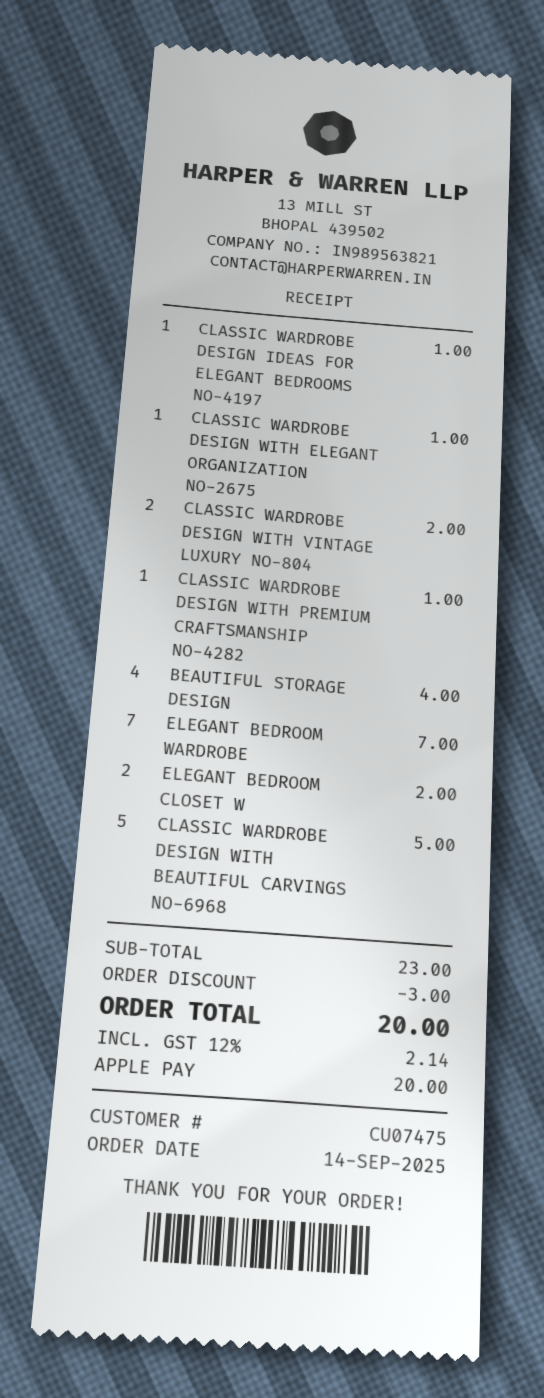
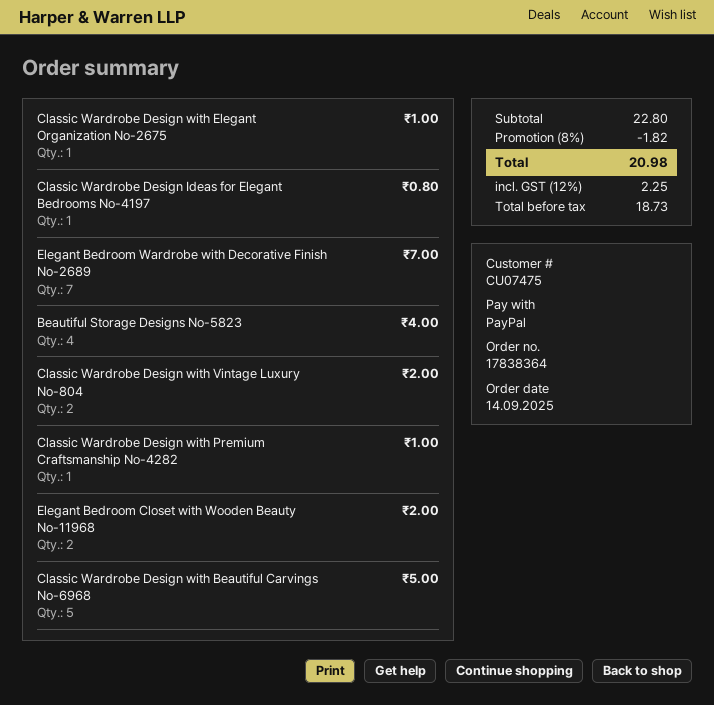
payment method: Apple Pay -> PayPal
CLASSIC WARDROBE DESIGN IDEAS FOR ELEGANT BEDROOMS NO-4197: 1 for 1.00 -> 1 for 0.80
subtotal: 23.00 -> 22.80
discount: 3.00 -> 1.82
tax: 12% = 2.14 -> 12% = 2.25
total: 20.00 -> 20.98

